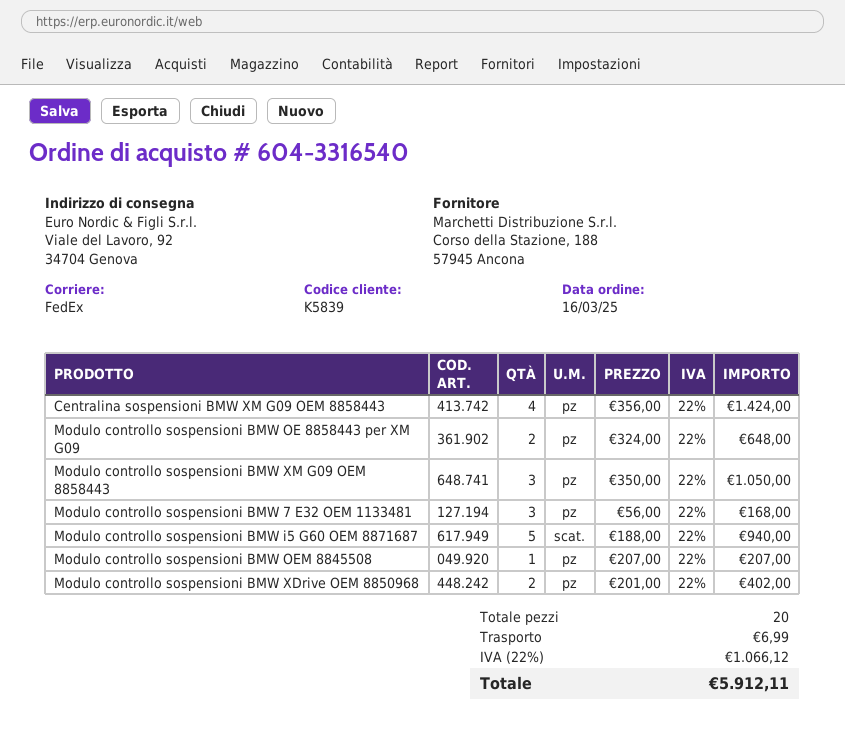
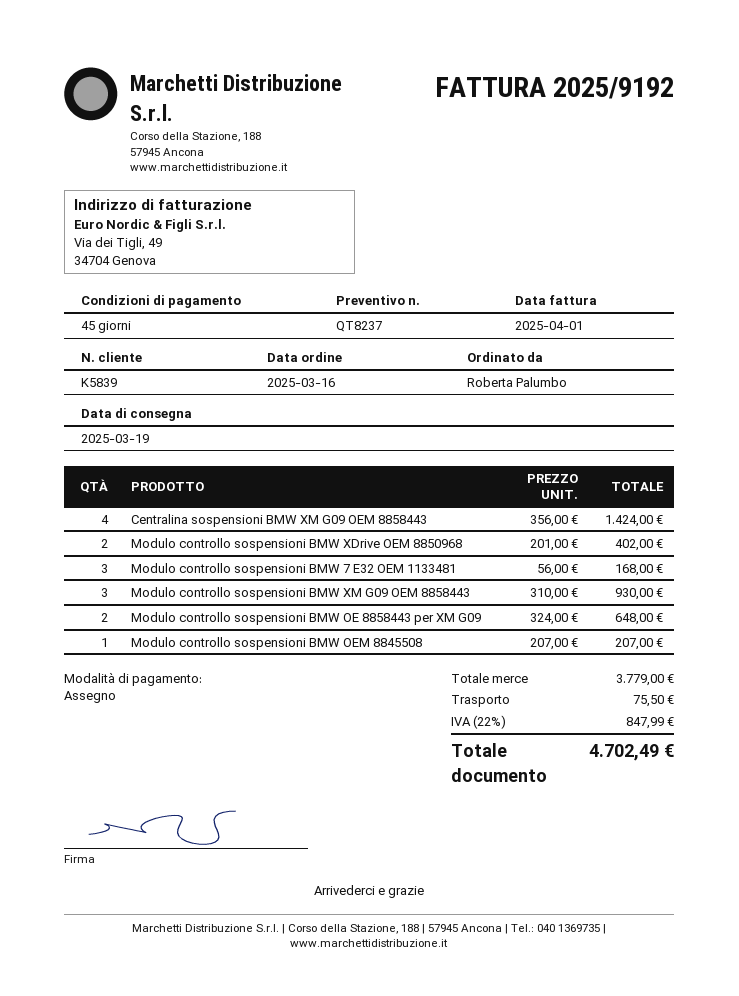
Modulo controllo sospensioni BMW XM G09 OEM 8858443: 3 x 350.00 = 1050.00 -> 3 x 310.00 = 930.00
Modulo controllo sospensioni BMW i5 G60 OEM 8871687: 5 x 188.00 = 940.00 -> none
shipping: 6.99 -> 75.50
tax: 22% = 1066.12 -> 22% = 847.99
total: 5912.11 -> 4702.49

